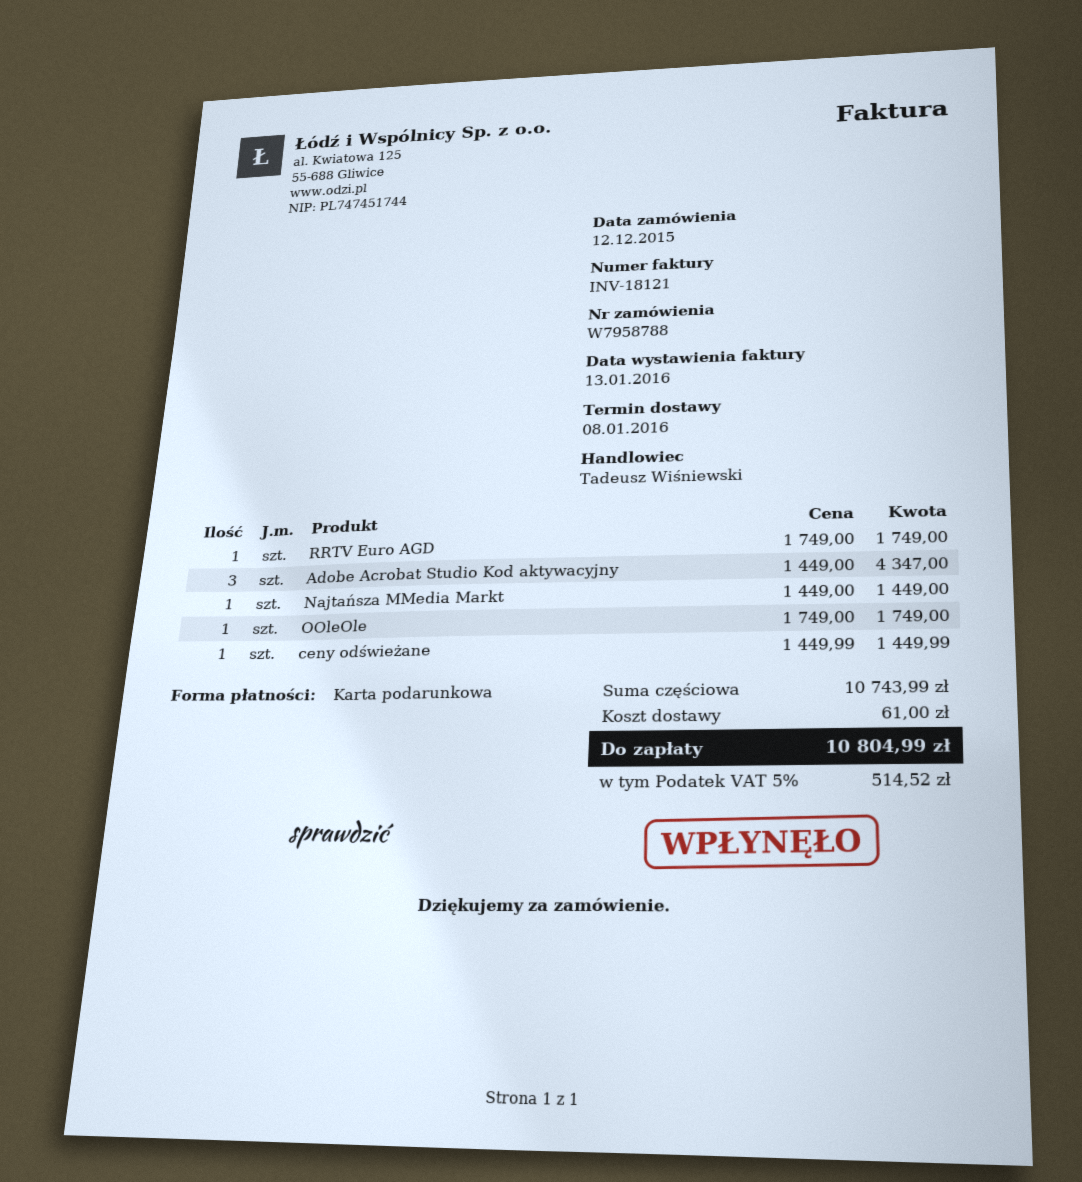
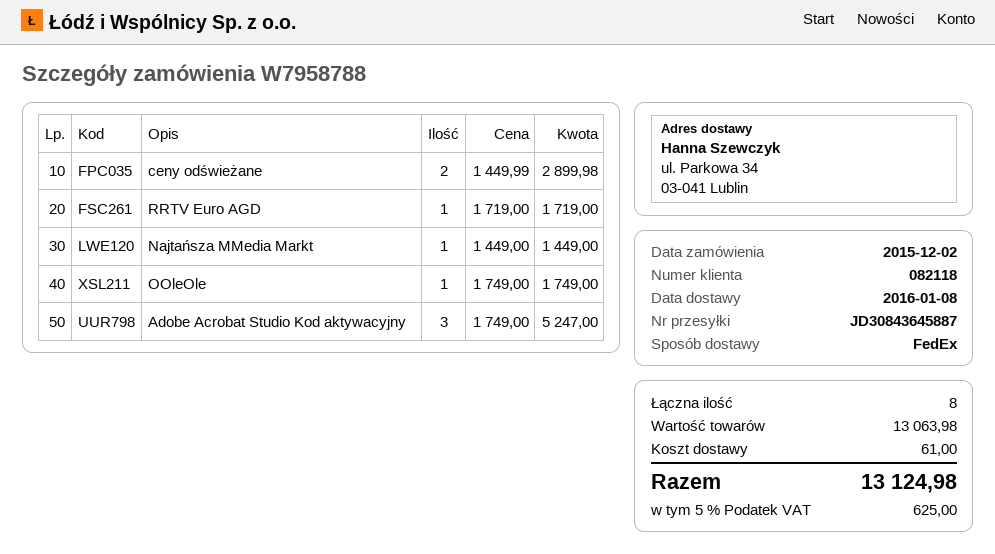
order date: 2015-12-12 -> 2015-12-02
RRTV Euro AGD: 1 x 1749.00 = 1749.00 -> 1 x 1719.00 = 1719.00
Adobe Acrobat Studio Kod aktywacyjny: 3 x 1449.00 = 4347.00 -> 3 x 1749.00 = 5247.00
ceny odświeżane: 1 x 1449.99 = 1449.99 -> 2 x 1449.99 = 2899.98
subtotal: 10743.99 -> 13063.98
tax: 5% = 514.52 -> 5% = 625.00
total: 10804.99 -> 13124.98

